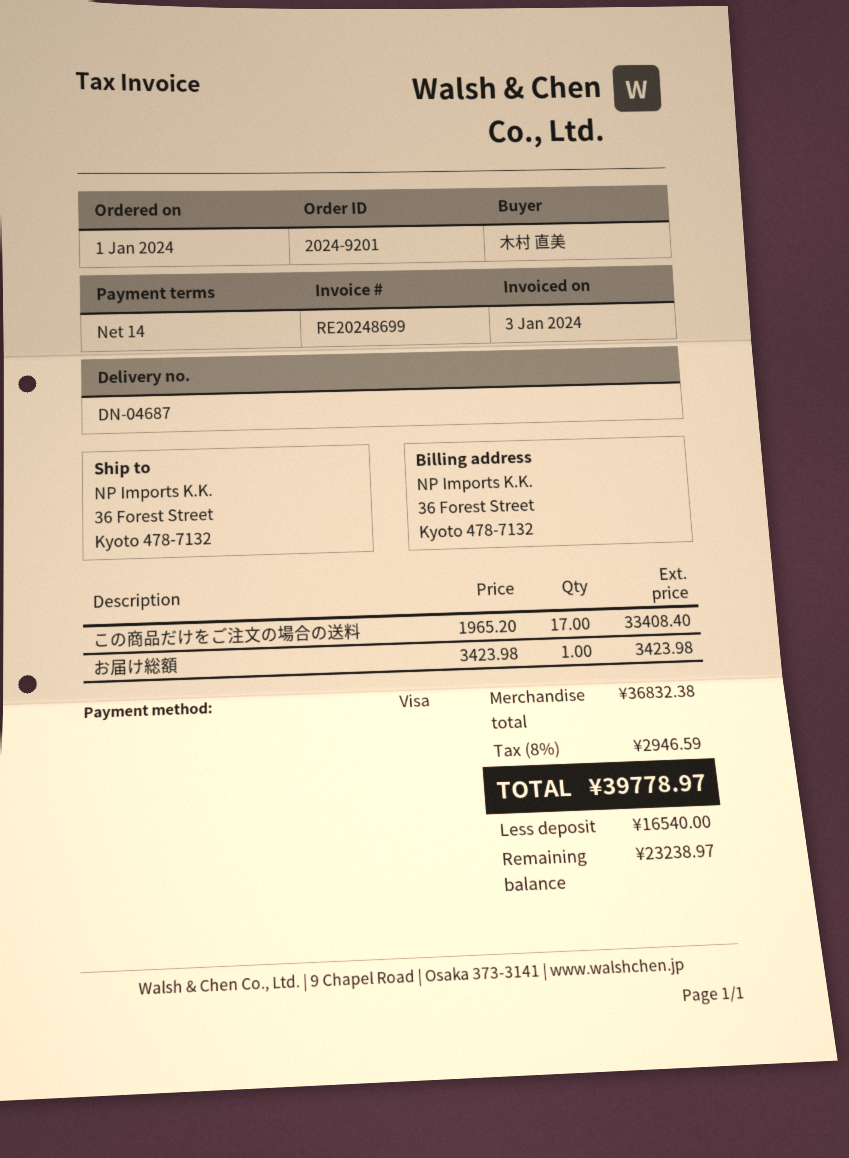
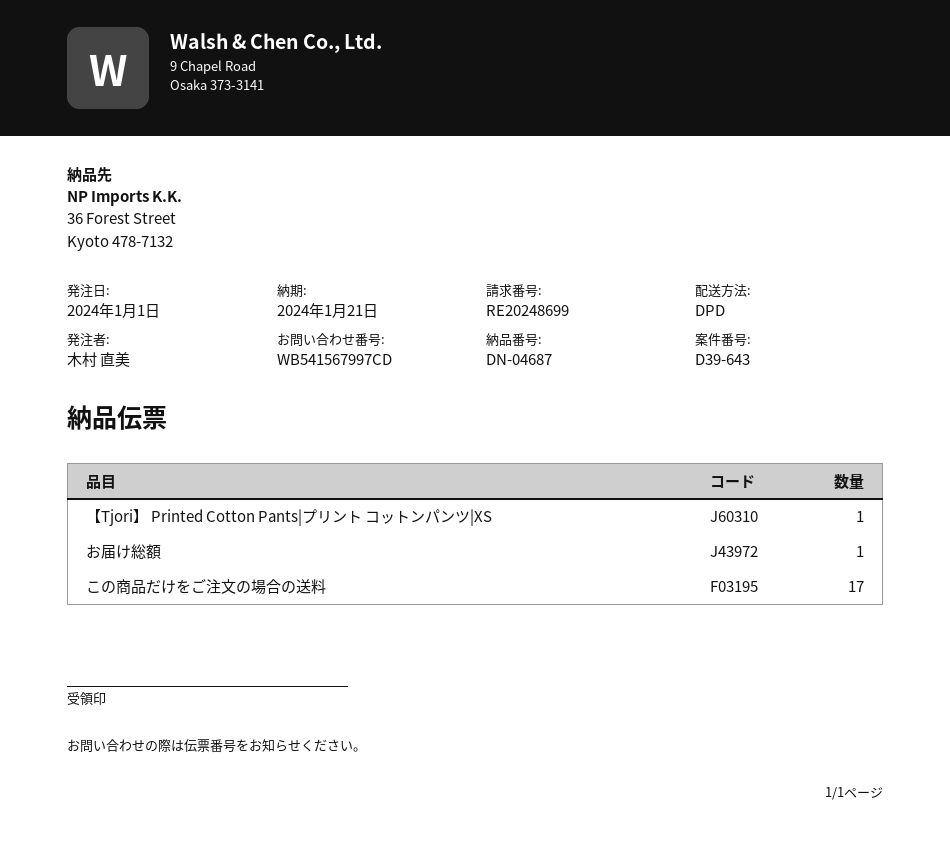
【Tjori】 Printed Cotton Pants|プリント コットンパンツ|XS: none -> 1

